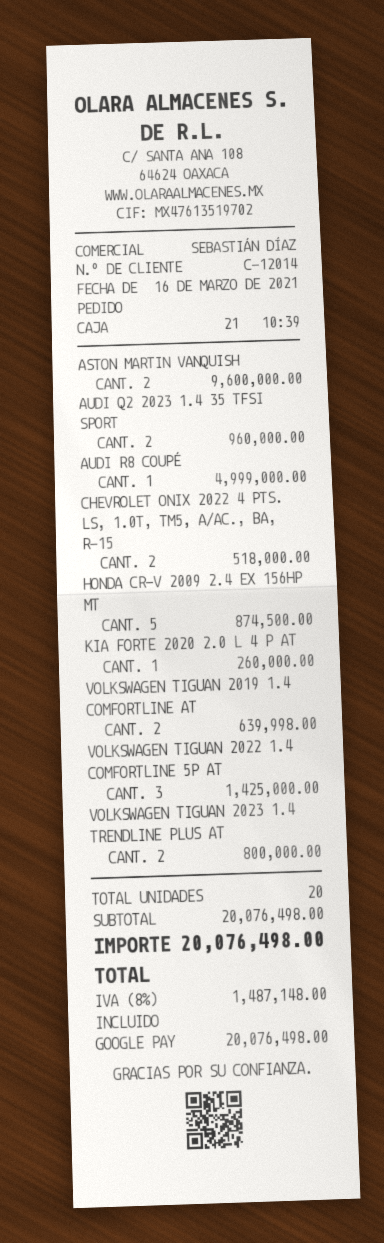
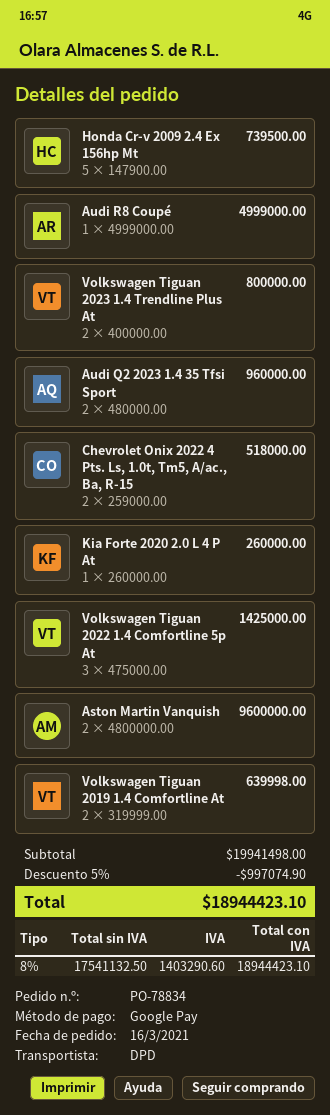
HONDA CR-V 2009 2.4 EX 156HP MT: 5 for 874500.00 -> 5 for 739500.00
subtotal: 20076498.00 -> 19941498.00
discount: none -> 5% = 997074.90
tax: 8% = 1487148.00 -> 8% = 1403290.60
total: 20076498.00 -> 18944423.10

